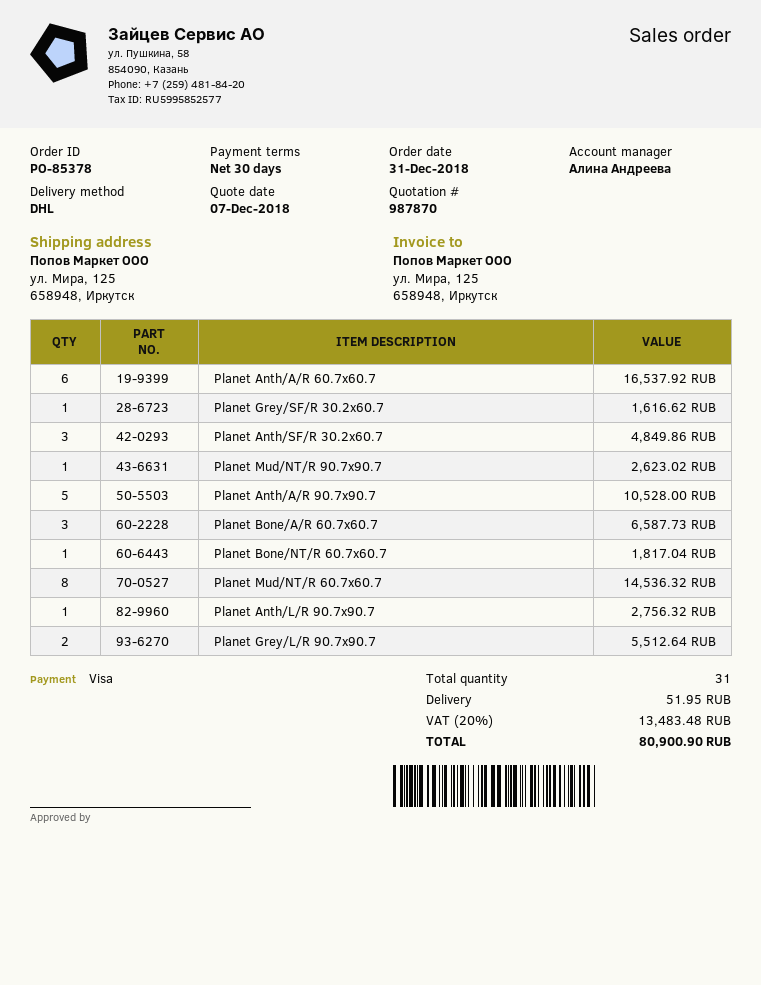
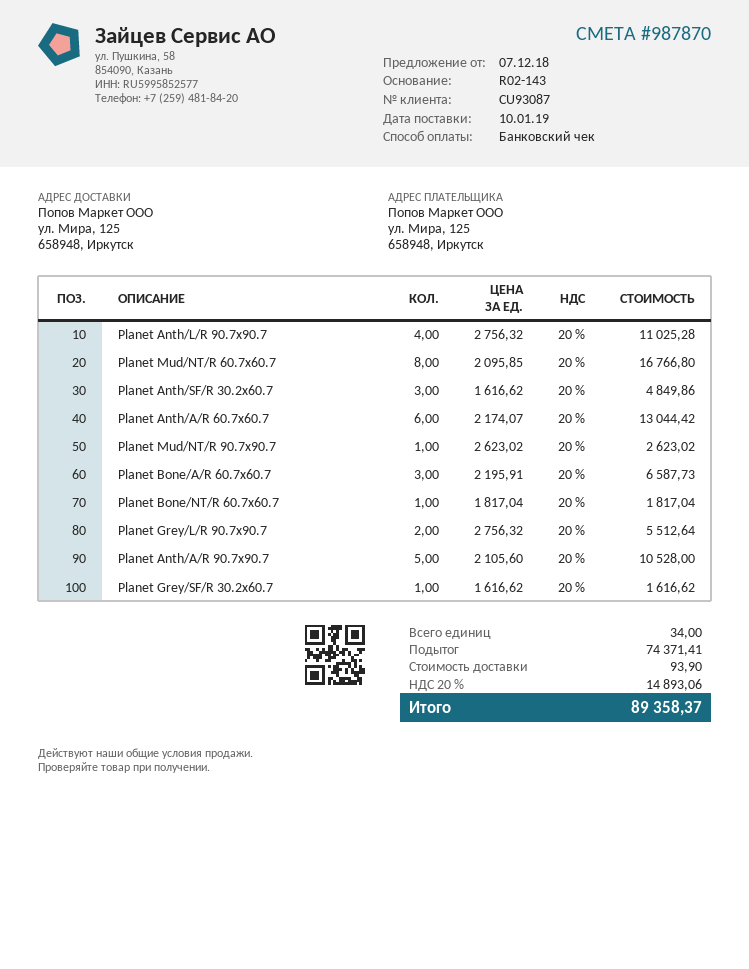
payment method: Visa -> cheque
Planet Anth/A/R 60.7x60.7: 6 for 16537.92 -> 6 for 13044.42
Planet Mud/NT/R 60.7x60.7: 8 for 14536.32 -> 8 for 16766.80
Planet Anth/L/R 90.7x90.7: 1 for 2756.32 -> 4 for 11025.28
total quantity: 31 -> 34
shipping: 51.95 -> 93.90
tax: 20% = 13483.48 -> 20% = 14893.06
total: 80900.90 -> 89358.37

